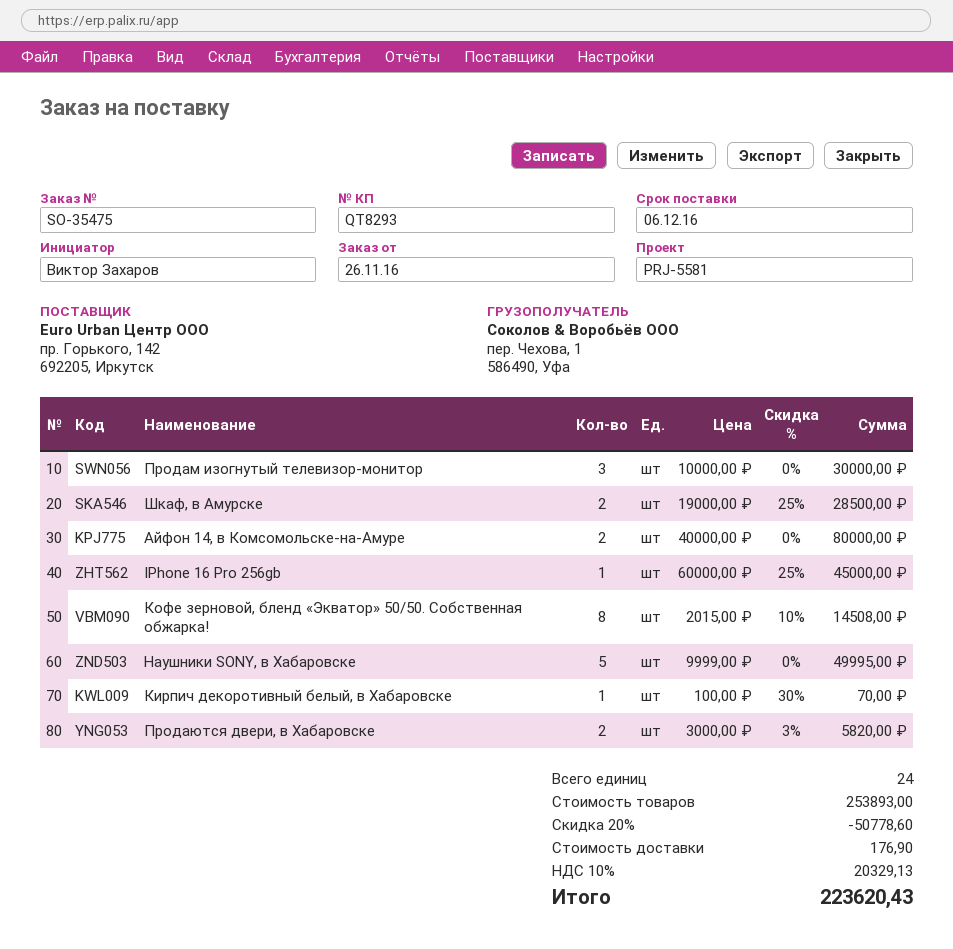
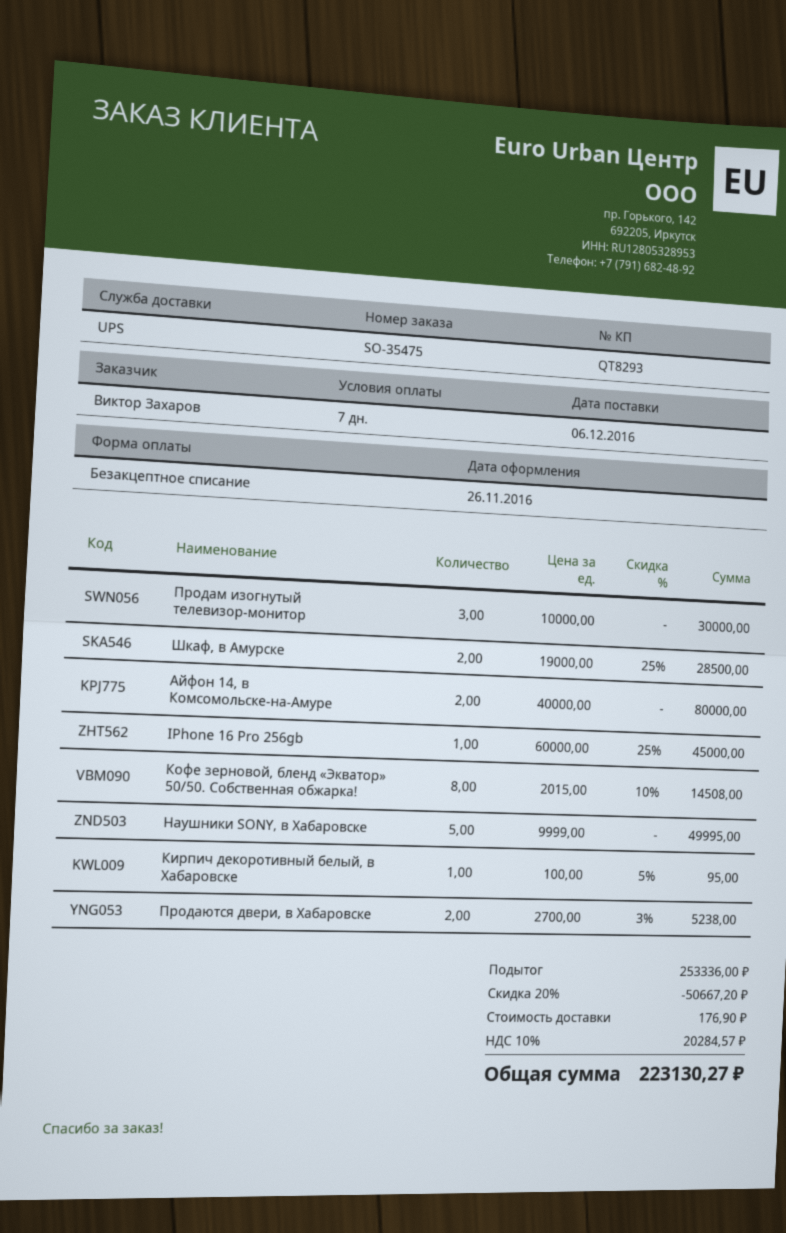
Кирпич декоротивный белый, в Хабаровске: 1 x 100.00 - 30% = 70.00 -> 1 x 100.00 - 5% = 95.00
Продаются двери, в Хабаровске: 2 x 3000.00 - 3% = 5820.00 -> 2 x 2700.00 - 3% = 5238.00
subtotal: 253893.00 -> 253336.00
discount: 20% = 50778.60 -> 20% = 50667.20
tax: 10% = 20329.13 -> 10% = 20284.57
total: 223620.43 -> 223130.27

